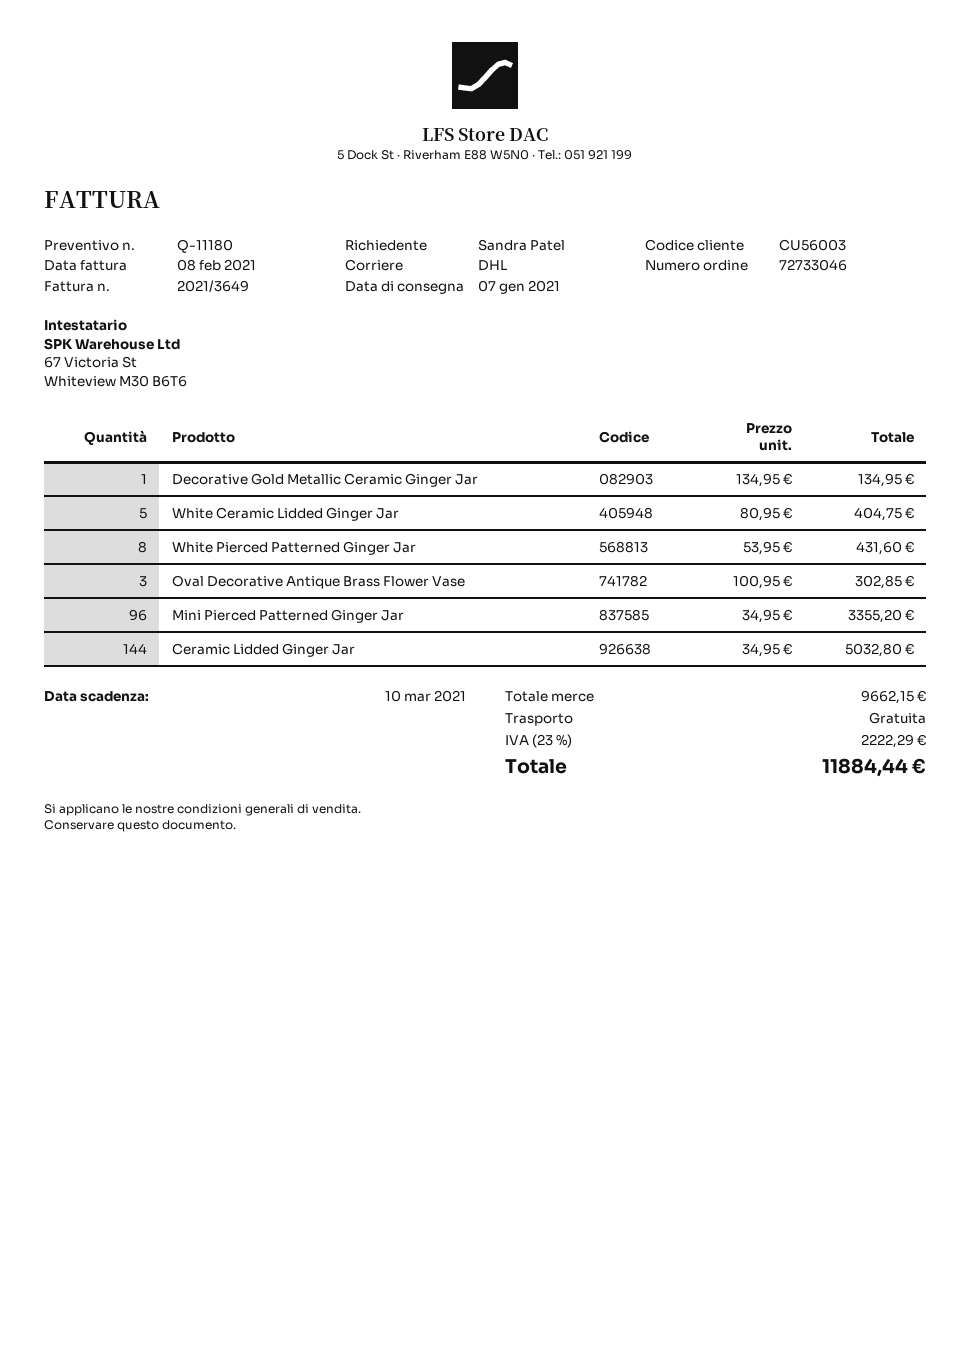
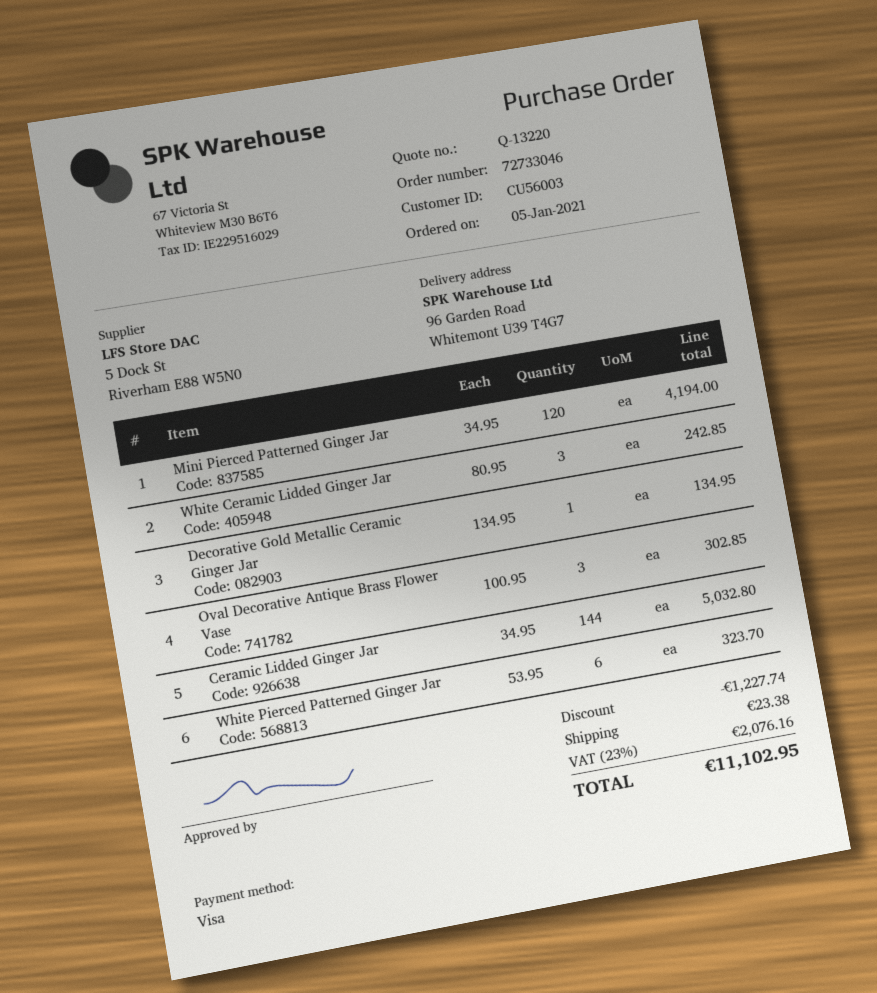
quote number: Q-11180 -> Q-13220
White Ceramic Lidded Ginger Jar: 5 x 80.95 = 404.75 -> 3 x 80.95 = 242.85
White Pierced Patterned Ginger Jar: 8 x 53.95 = 431.60 -> 6 x 53.95 = 323.70
Mini Pierced Patterned Ginger Jar: 96 x 34.95 = 3355.20 -> 120 x 34.95 = 4194.00
discount: none -> 1227.74
shipping: 0.00 -> 23.38
tax: 23% = 2222.29 -> 23% = 2076.16
total: 11884.44 -> 11102.95

